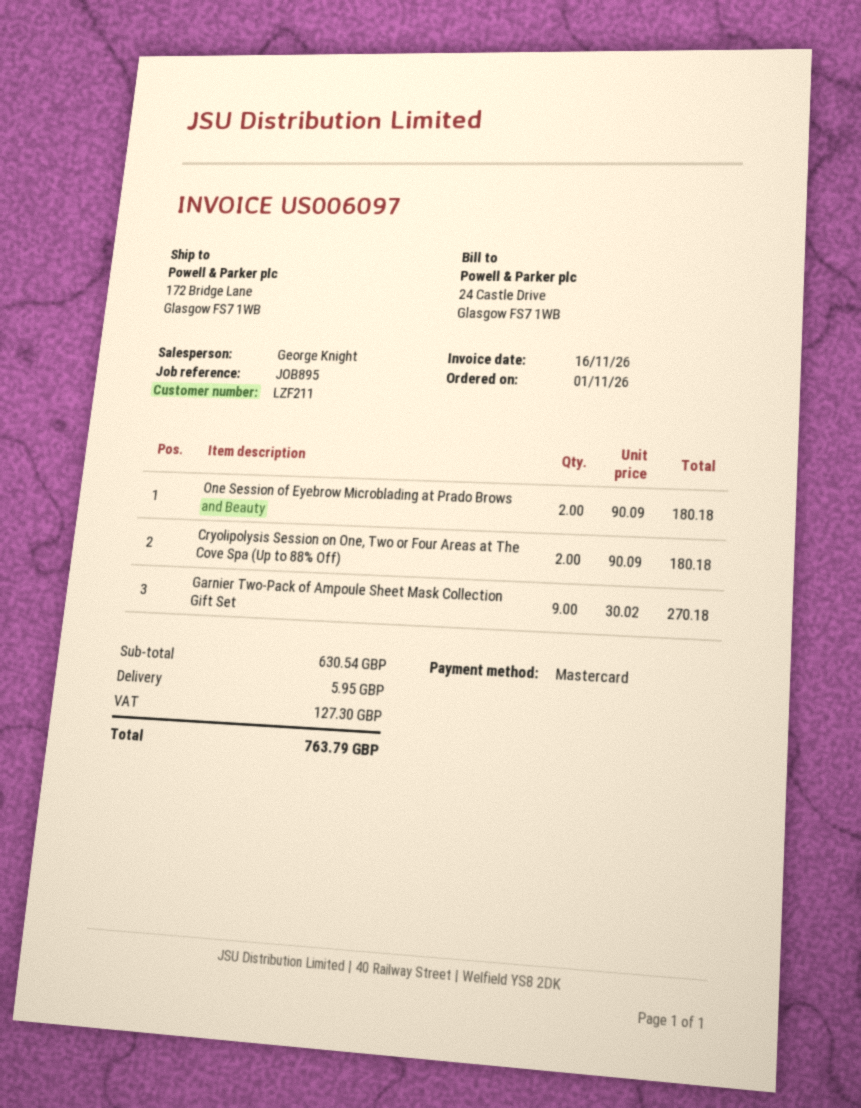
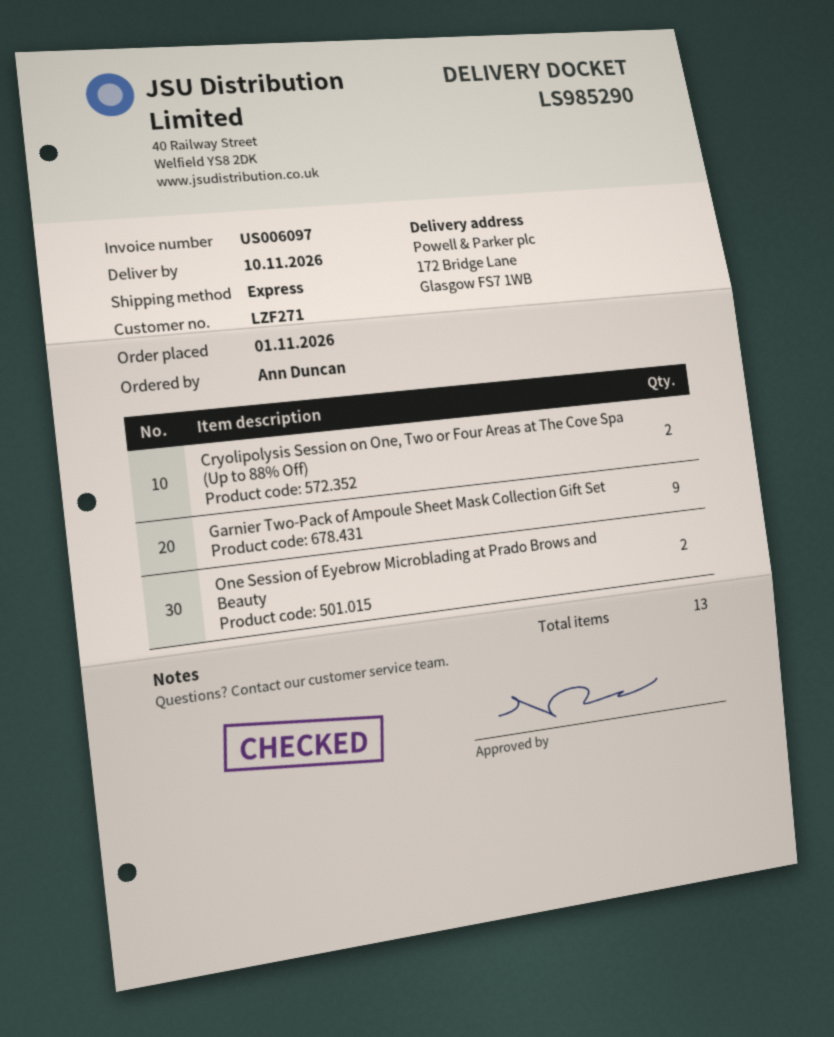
customer number: LZF211 -> LZF271

